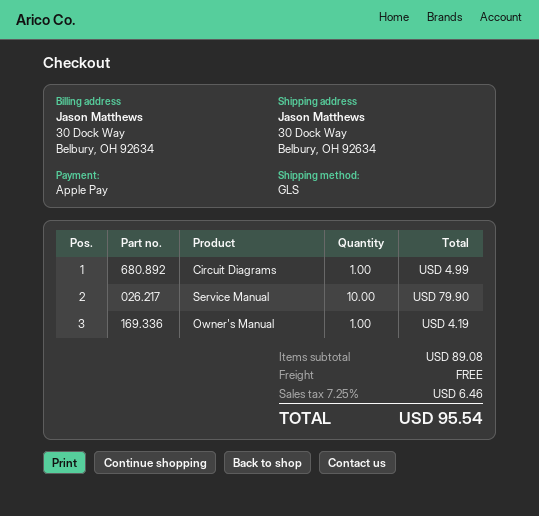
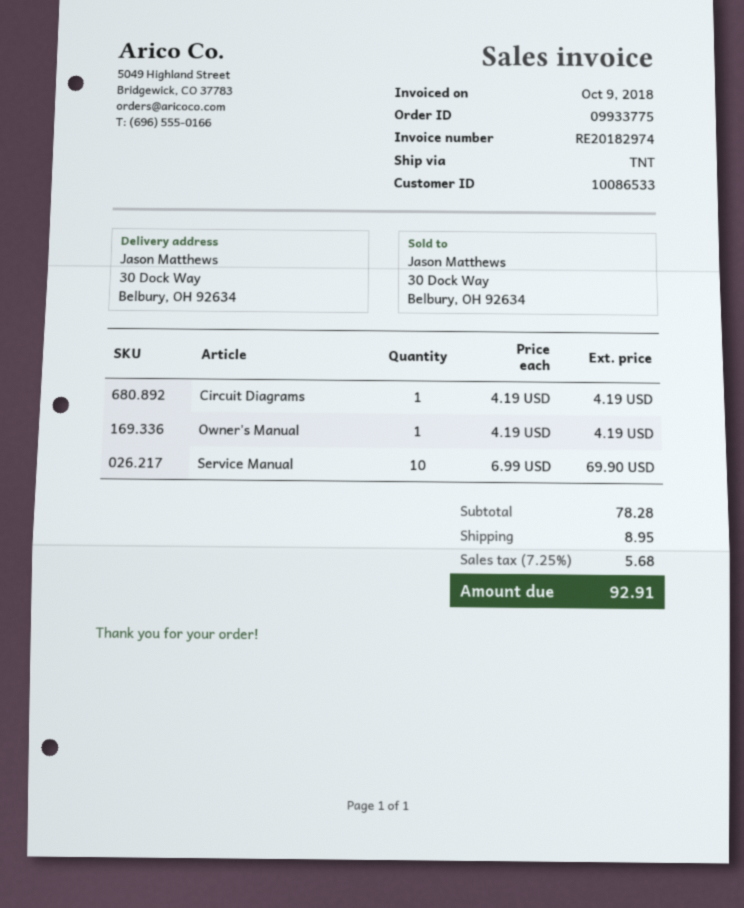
shipping method: GLS -> TNT
Circuit Diagrams: 1 for 4.99 -> 1 for 4.19
Service Manual: 10 for 79.90 -> 10 for 69.90
subtotal: 89.08 -> 78.28
shipping: 0.00 -> 8.95
tax: 7.25% = 6.46 -> 7.25% = 5.68
total: 95.54 -> 92.91

